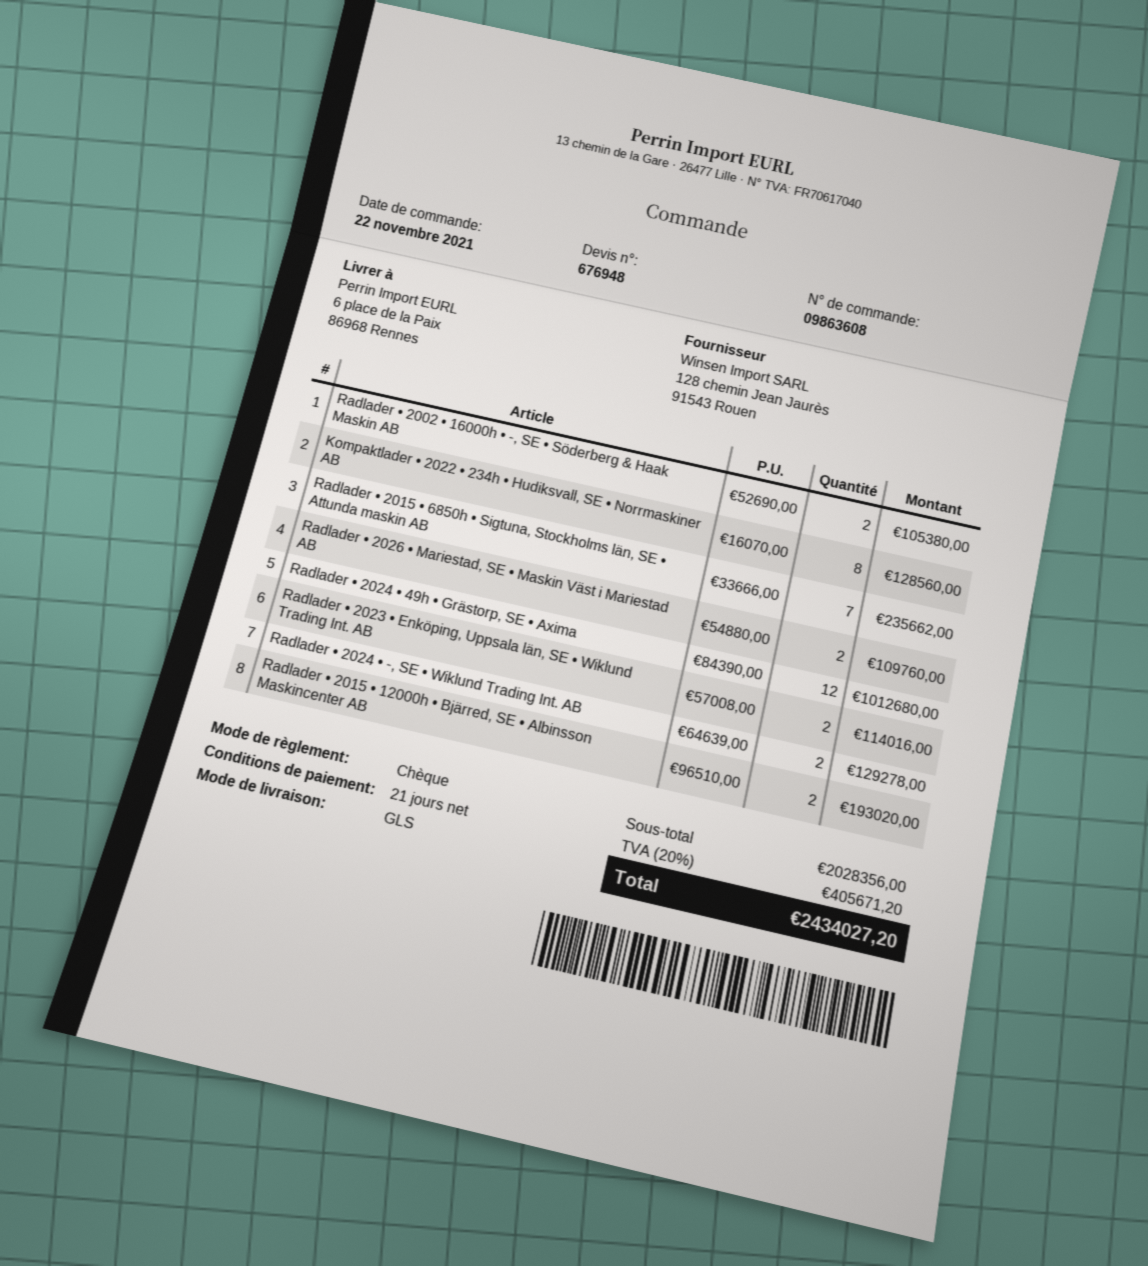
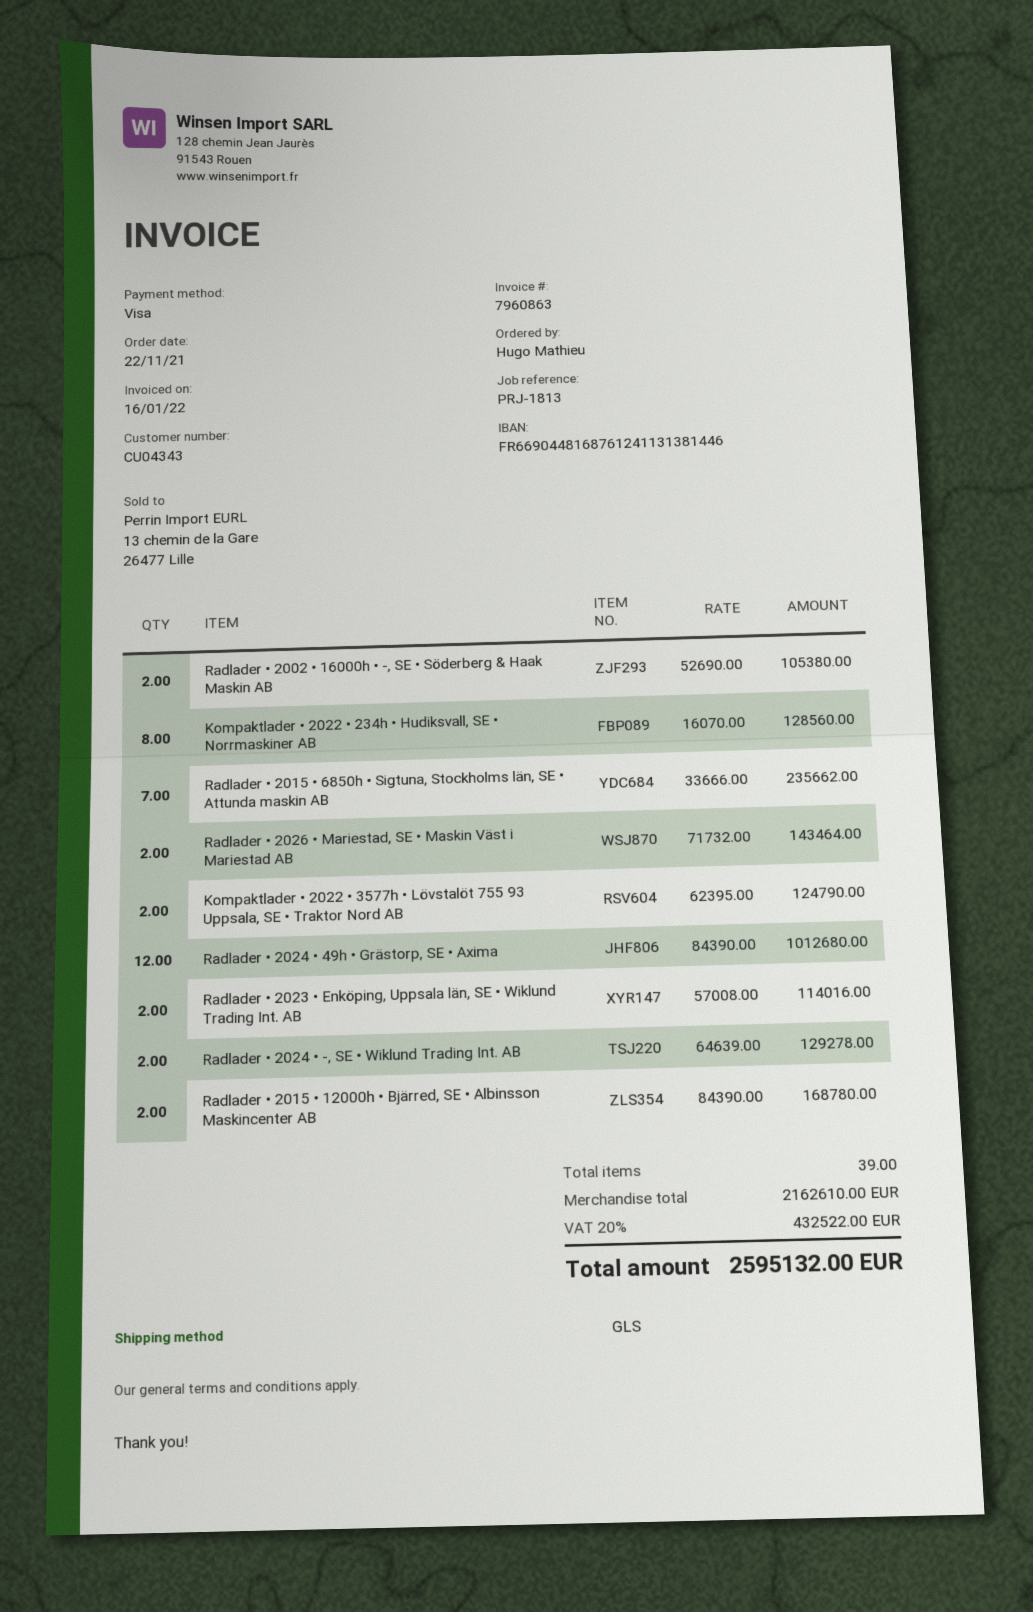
payment method: cheque -> Visa
Radlader • 2026 • Mariestad, SE • Maskin Väst i Mariestad AB: 2 x 54880.00 = 109760.00 -> 2 x 71732.00 = 143464.00
Radlader • 2015 • 12000h • Bjärred, SE • Albinsson Maskincenter AB: 2 x 96510.00 = 193020.00 -> 2 x 84390.00 = 168780.00
Kompaktlader • 2022 • 3577h • Lövstalöt 755 93 Uppsala, SE • Traktor Nord AB: none -> 2 x 62395.00 = 124790.00
subtotal: 2028356.00 -> 2162610.00
tax: 20% = 405671.20 -> 20% = 432522.00
total: 2434027.20 -> 2595132.00

